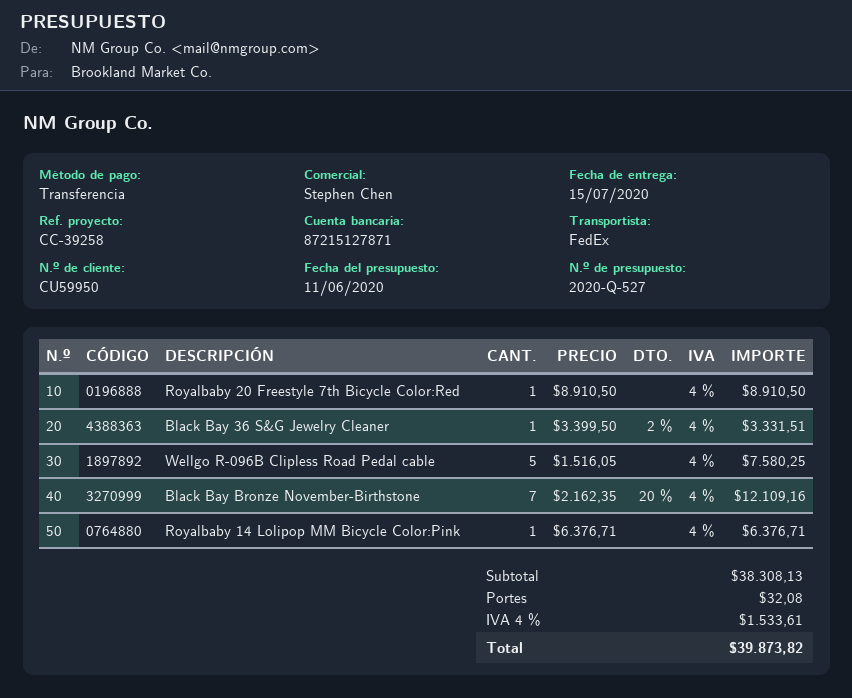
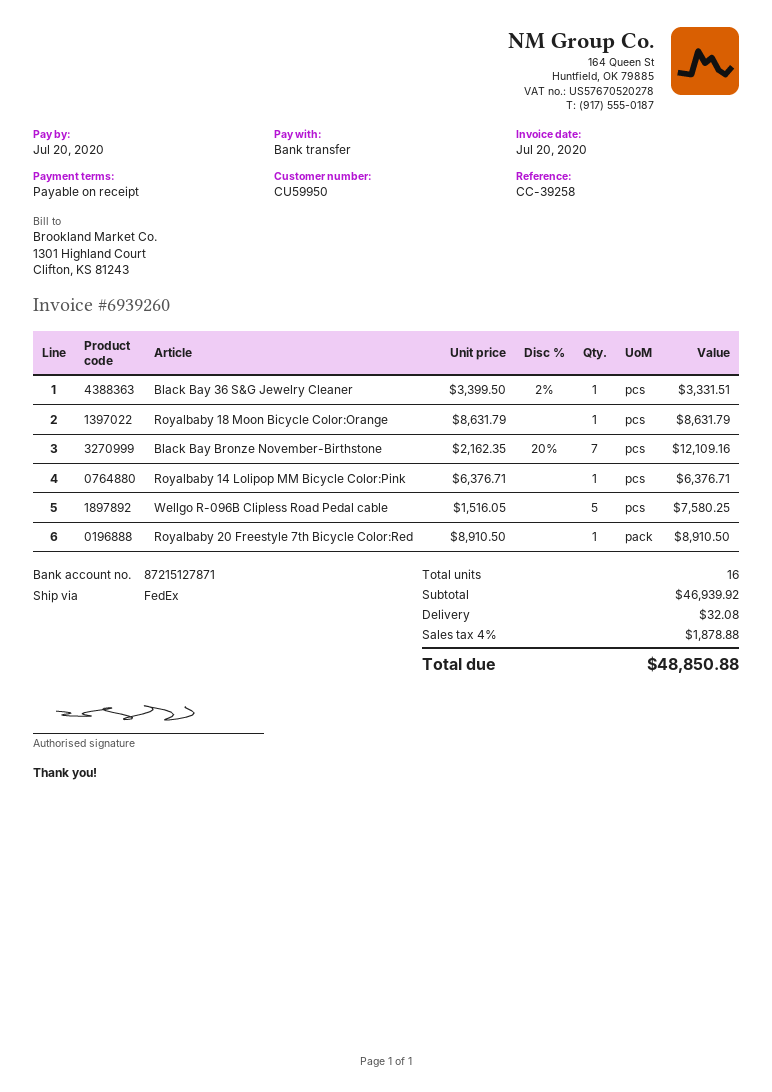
Royalbaby 18 Moon Bicycle Color:Orange: none -> 1 x 8631.79 = 8631.79
subtotal: 38308.13 -> 46939.92
tax: 4% = 1533.61 -> 4% = 1878.88
total: 39873.82 -> 48850.88

